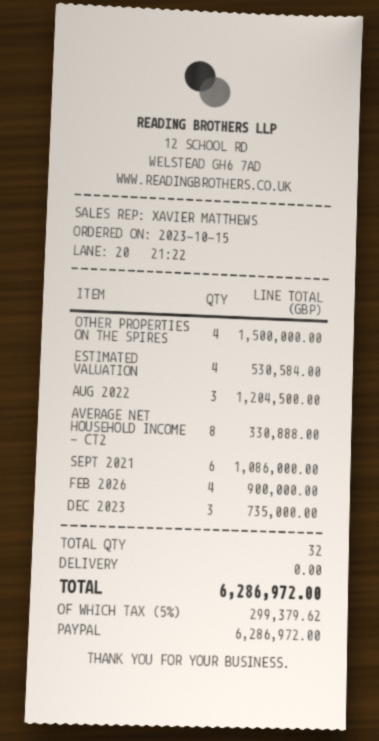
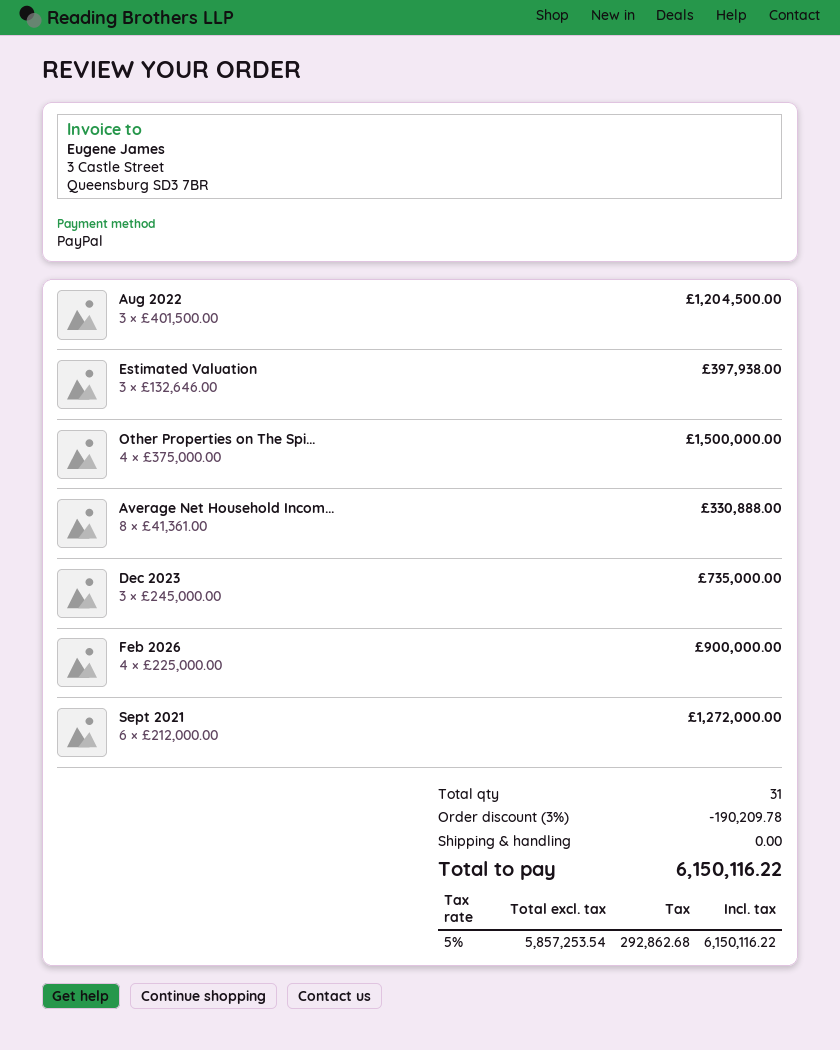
ESTIMATED VALUATION: 4 for 530584.00 -> 3 for 397938.00
SEPT 2021: 6 for 1086000.00 -> 6 for 1272000.00
total quantity: 32 -> 31
discount: none -> 3% = 190209.78
tax: 5% = 299379.62 -> 5% = 292862.68
total: 6286972.00 -> 6150116.22

